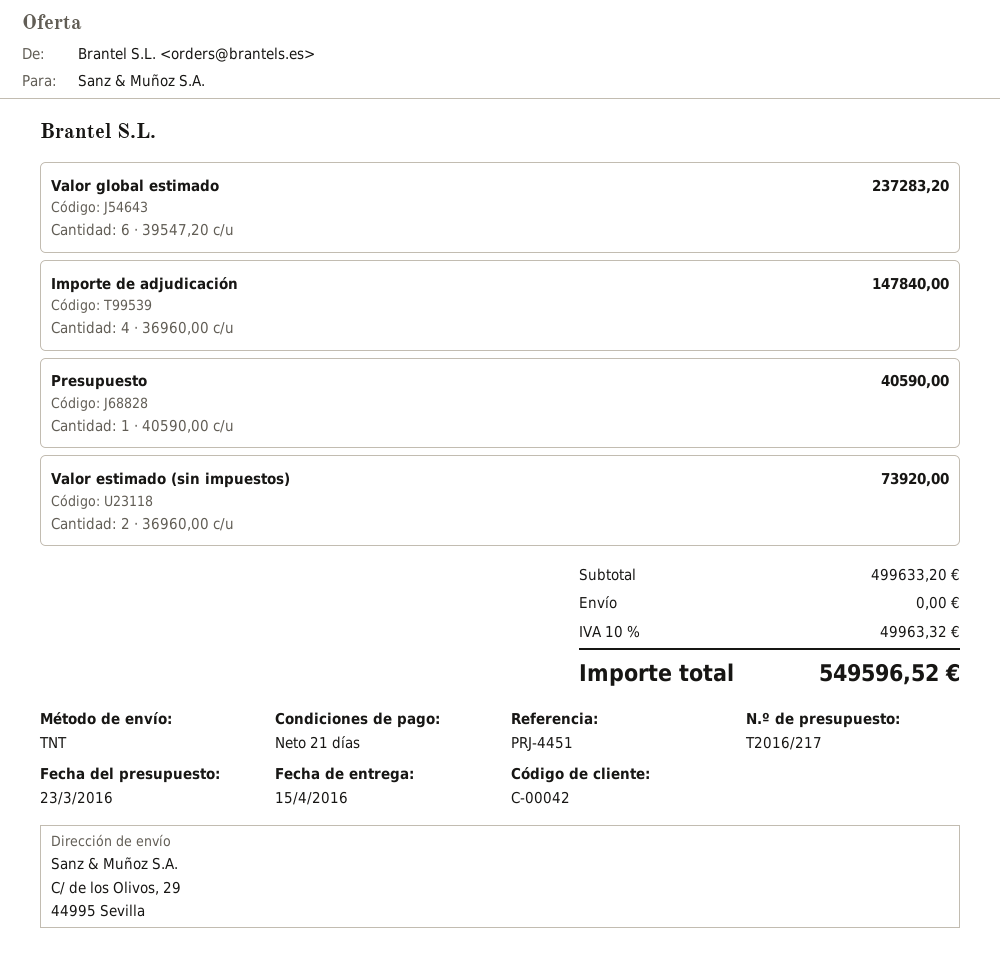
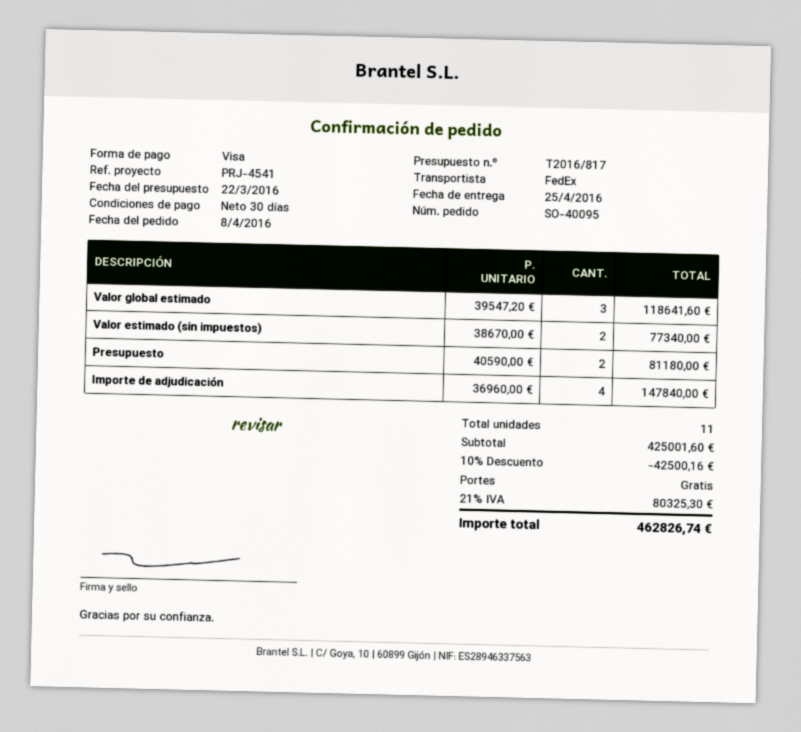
quote number: T2016/217 -> T2016/817
quote date: 2016-03-23 -> 2016-03-22
delivery date: 2016-04-15 -> 2016-04-25
payment terms: 21 days -> 30 days
reference: PRJ-4451 -> PRJ-4541
shipping method: TNT -> FedEx
Valor global estimado: 6 x 39547.20 = 237283.20 -> 3 x 39547.20 = 118641.60
Presupuesto: 1 x 40590.00 = 40590.00 -> 2 x 40590.00 = 81180.00
Valor estimado (sin impuestos): 2 x 36960.00 = 73920.00 -> 2 x 38670.00 = 77340.00
subtotal: 499633.20 -> 425001.60
discount: none -> 10% = 42500.16
tax: 10% = 49963.32 -> 21% = 80325.30
total: 549596.52 -> 462826.74

